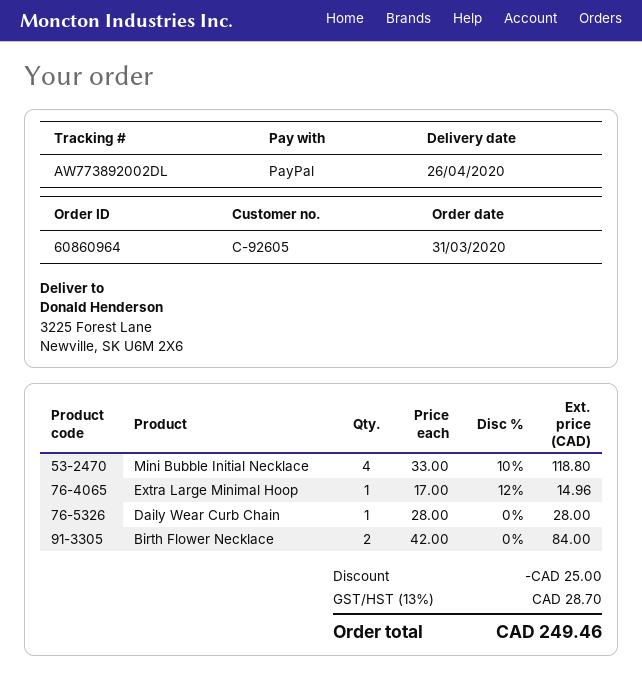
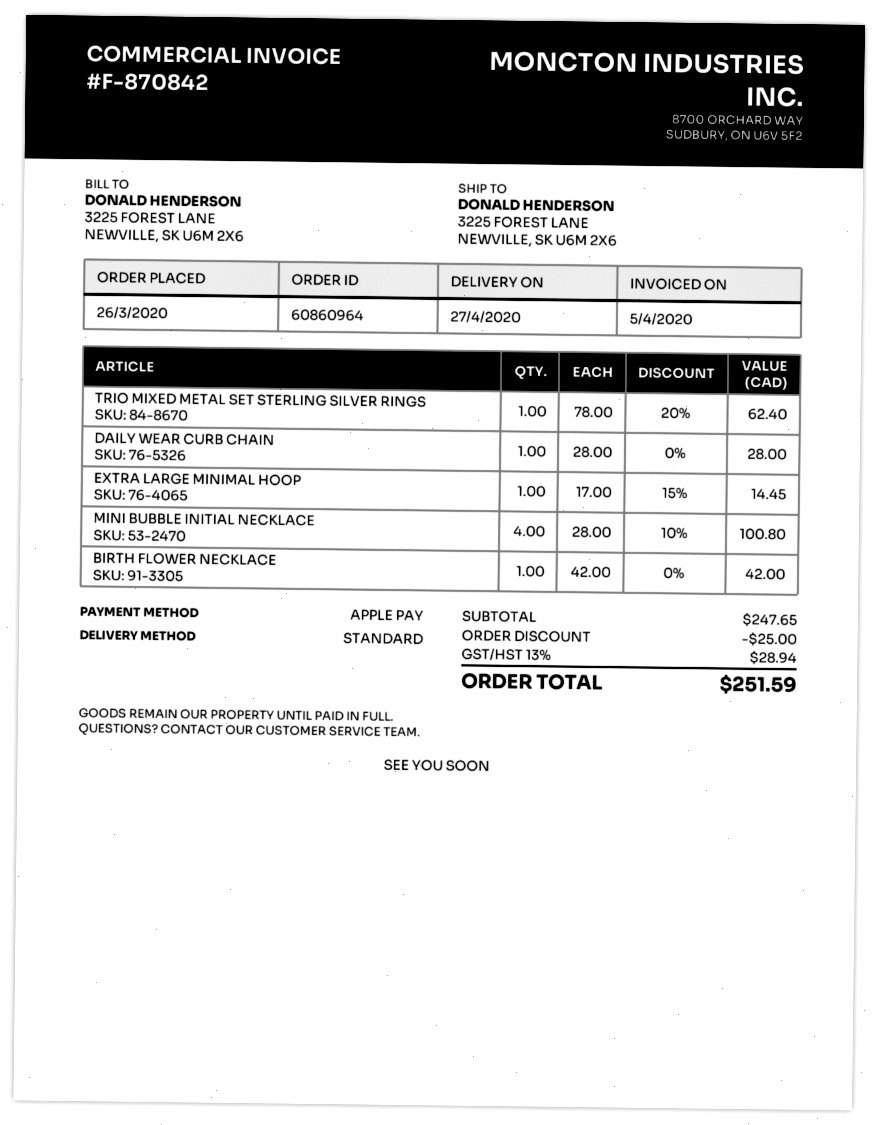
order date: 2020-03-31 -> 2020-03-26
delivery date: 2020-04-26 -> 2020-04-27
payment method: PayPal -> Apple Pay
Mini Bubble Initial Necklace: 4 x 33.00 - 10% = 118.80 -> 4 x 28.00 - 10% = 100.80
Extra Large Minimal Hoop: 1 x 17.00 - 12% = 14.96 -> 1 x 17.00 - 15% = 14.45
Birth Flower Necklace: 2 x 42.00 = 84.00 -> 1 x 42.00 = 42.00
TRIO MIXED METAL SET STERLING SILVER RINGS: none -> 1 x 78.00 - 20% = 62.40
tax: 13% = 28.70 -> 13% = 28.94
total: 249.46 -> 251.59

